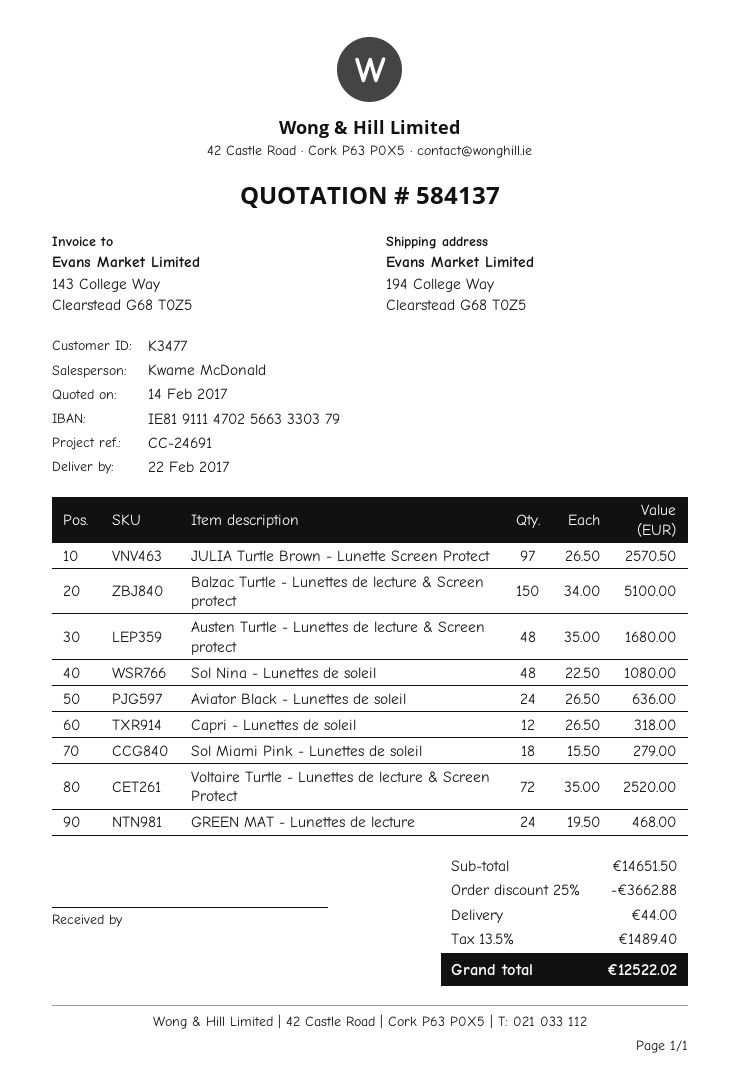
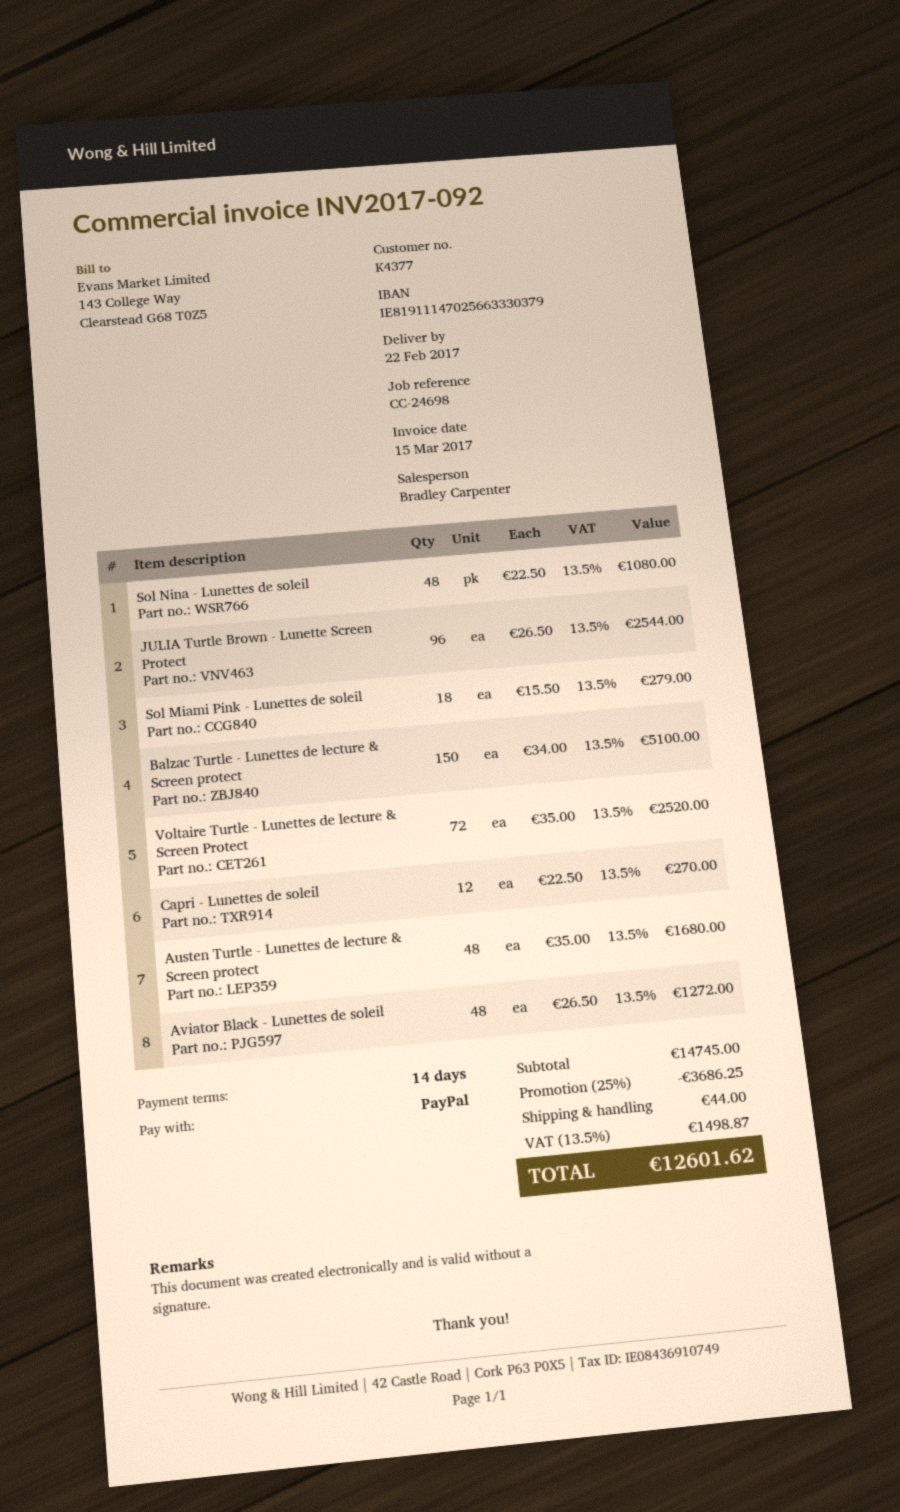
customer number: K3477 -> K4377
reference: CC-24691 -> CC-24698
sales rep: Kwame McDonald -> Bradley Carpenter
JULIA Turtle Brown - Lunette Screen Protect: 97 x 26.50 = 2570.50 -> 96 x 26.50 = 2544.00
Aviator Black - Lunettes de soleil: 24 x 26.50 = 636.00 -> 48 x 26.50 = 1272.00
Capri - Lunettes de soleil: 12 x 26.50 = 318.00 -> 12 x 22.50 = 270.00
GREEN MAT - Lunettes de lecture: 24 x 19.50 = 468.00 -> none
subtotal: 14651.50 -> 14745.00
discount: 25% = 3662.88 -> 25% = 3686.25
tax: 13.5% = 1489.40 -> 13.5% = 1498.87
total: 12522.02 -> 12601.62

